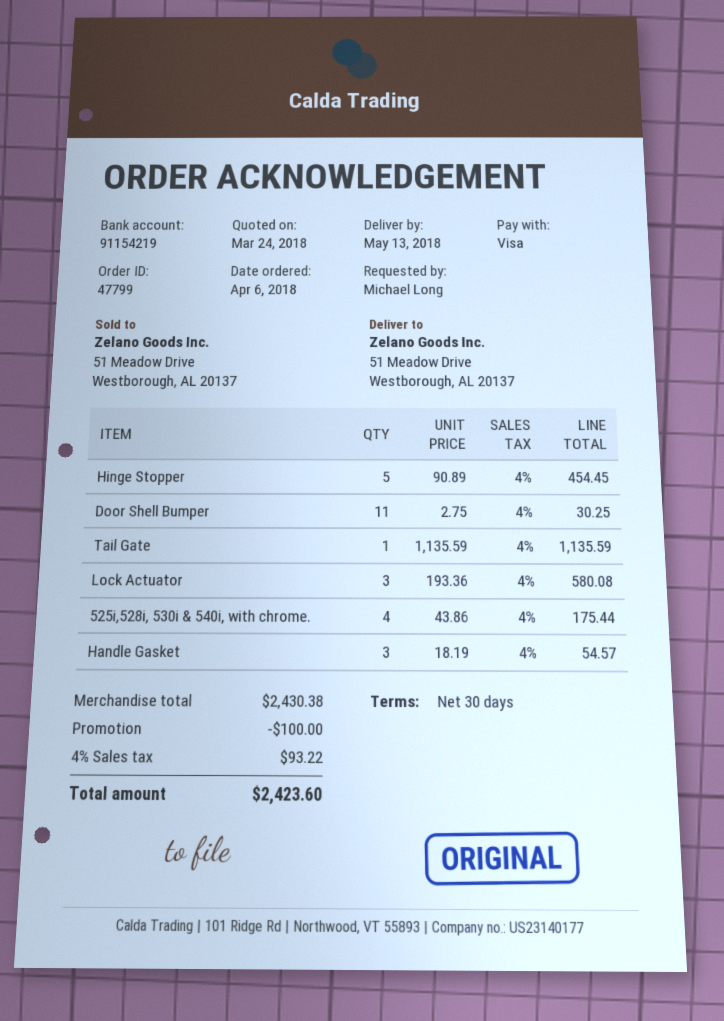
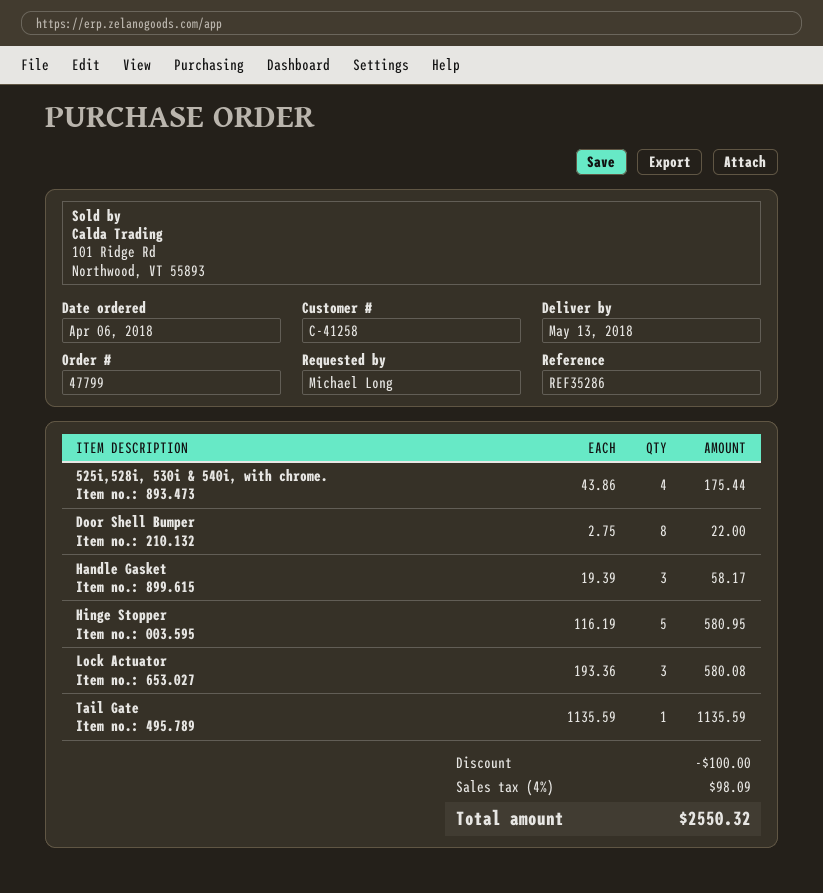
Hinge Stopper: 5 x 90.89 = 454.45 -> 5 x 116.19 = 580.95
Door Shell Bumper: 11 x 2.75 = 30.25 -> 8 x 2.75 = 22.00
Handle Gasket: 3 x 18.19 = 54.57 -> 3 x 19.39 = 58.17
tax: 4% = 93.22 -> 4% = 98.09
total: 2423.60 -> 2550.32

